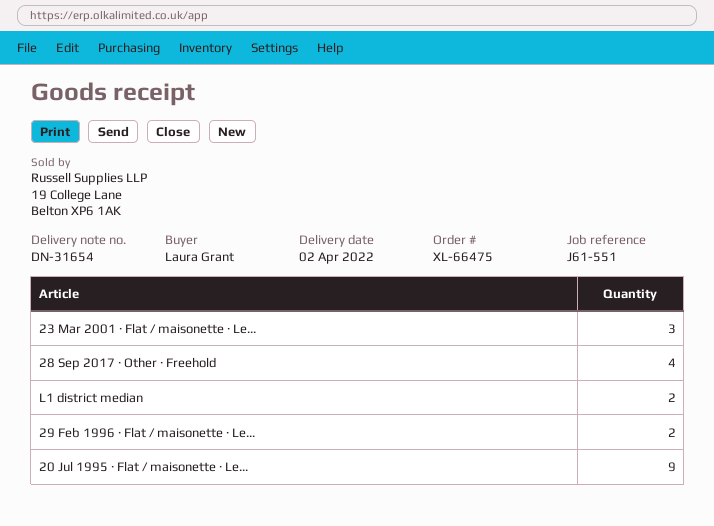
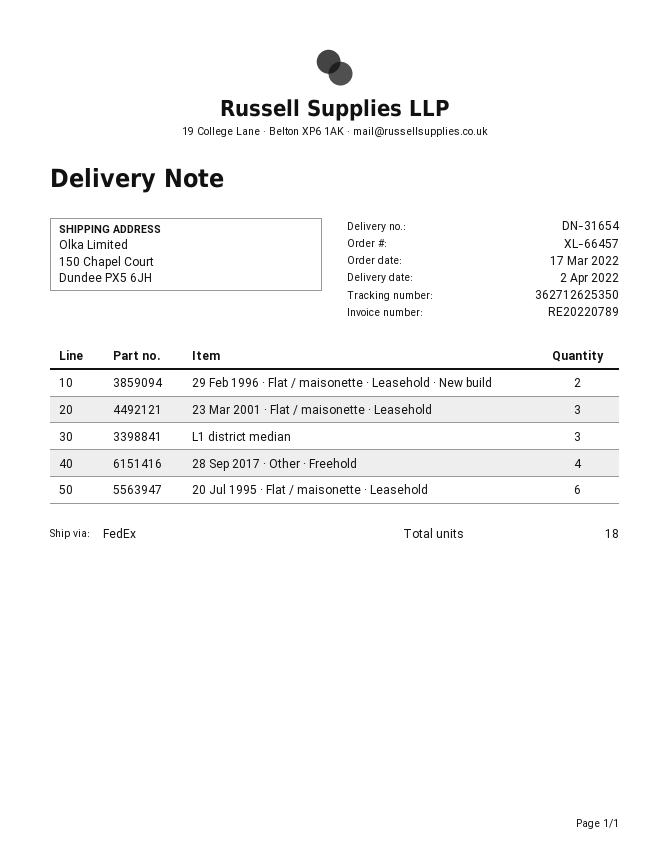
order number: XL-66475 -> XL-66457
L1 district median: 2 -> 3
20 Jul 1995 · Flat / maisonette · Le...: 9 -> 6

